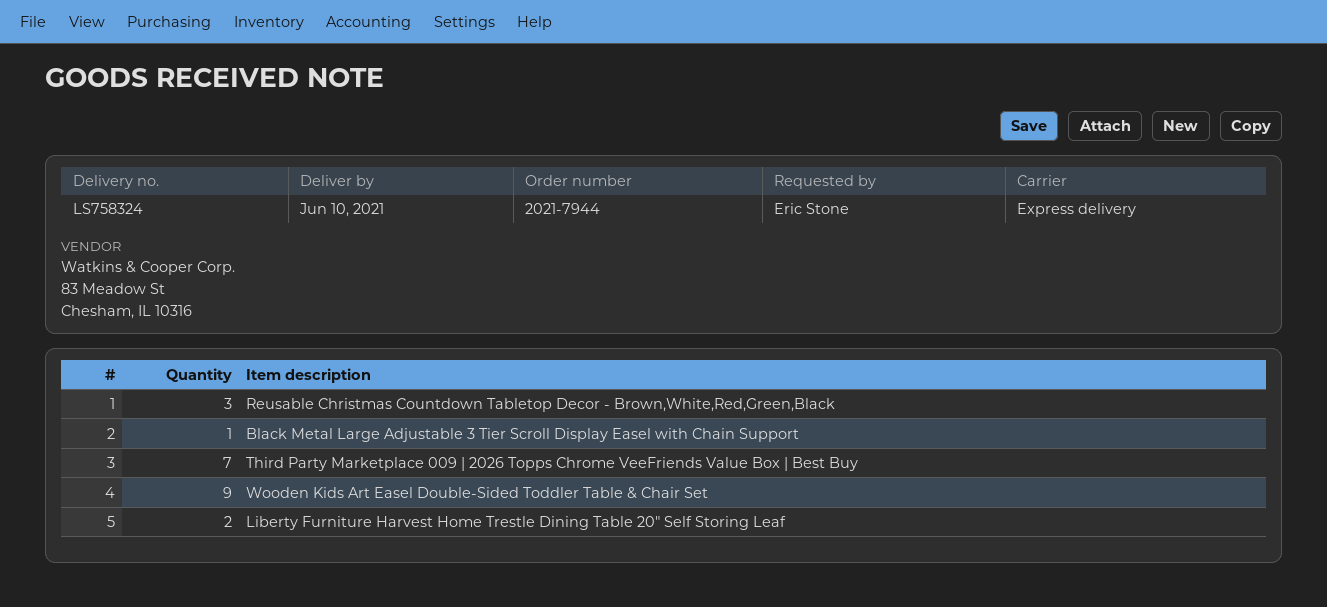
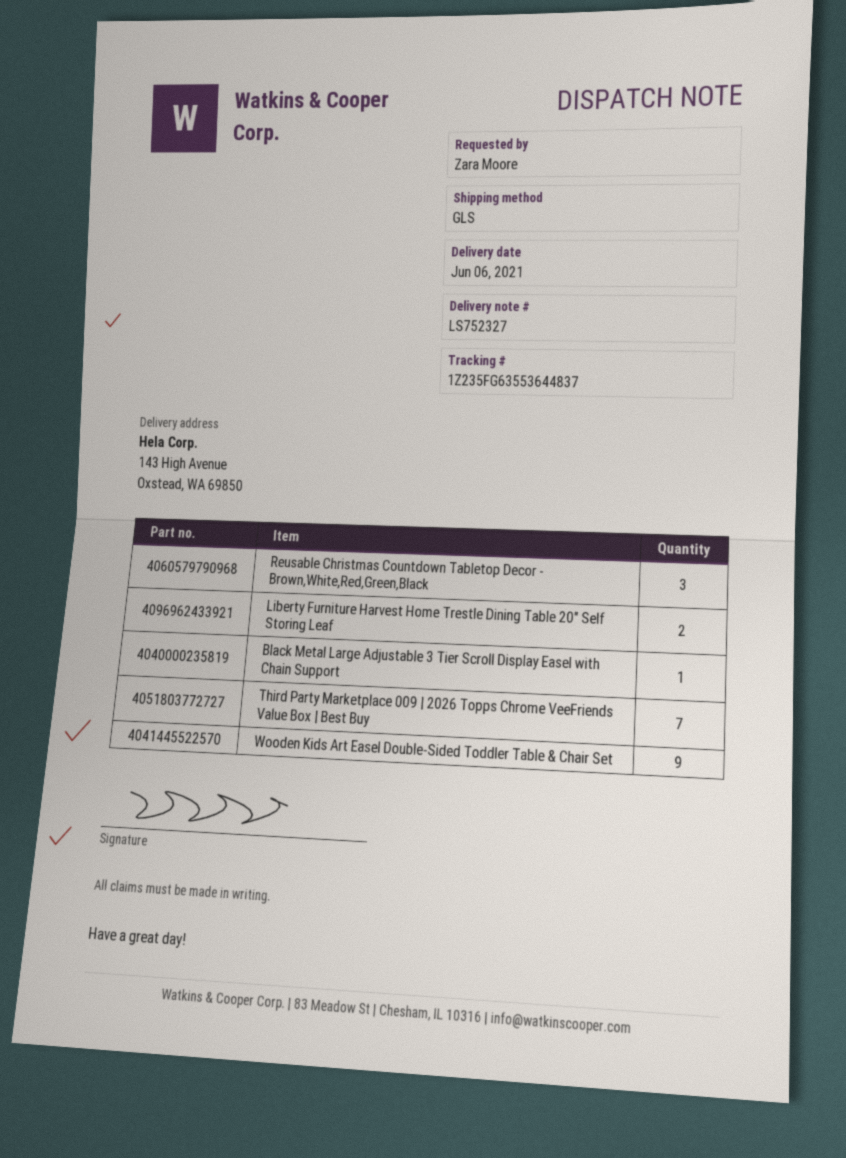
delivery note number: LS758324 -> LS752327
delivery date: 2021-06-10 -> 2021-06-06
ordered by: Eric Stone -> Zara Moore
shipping method: express -> GLS

